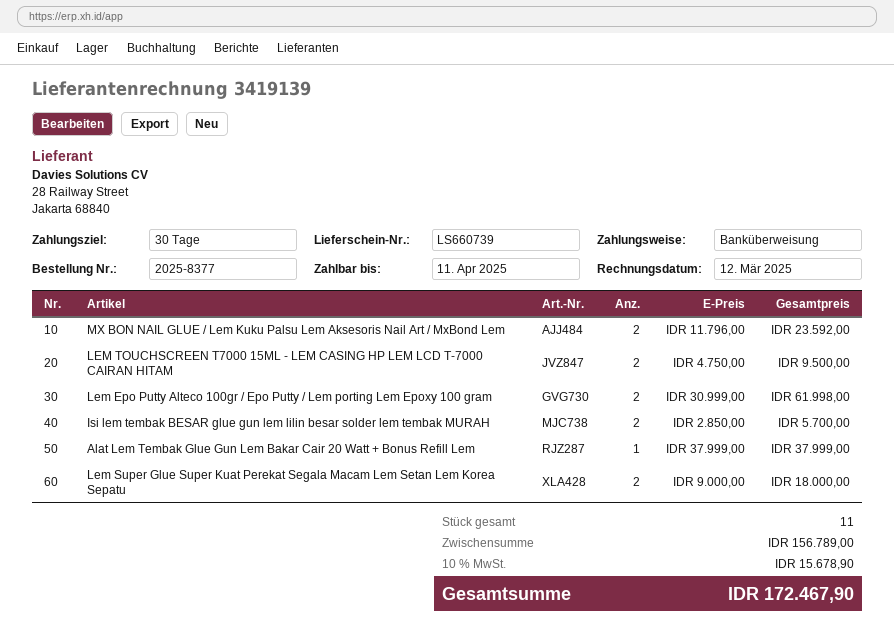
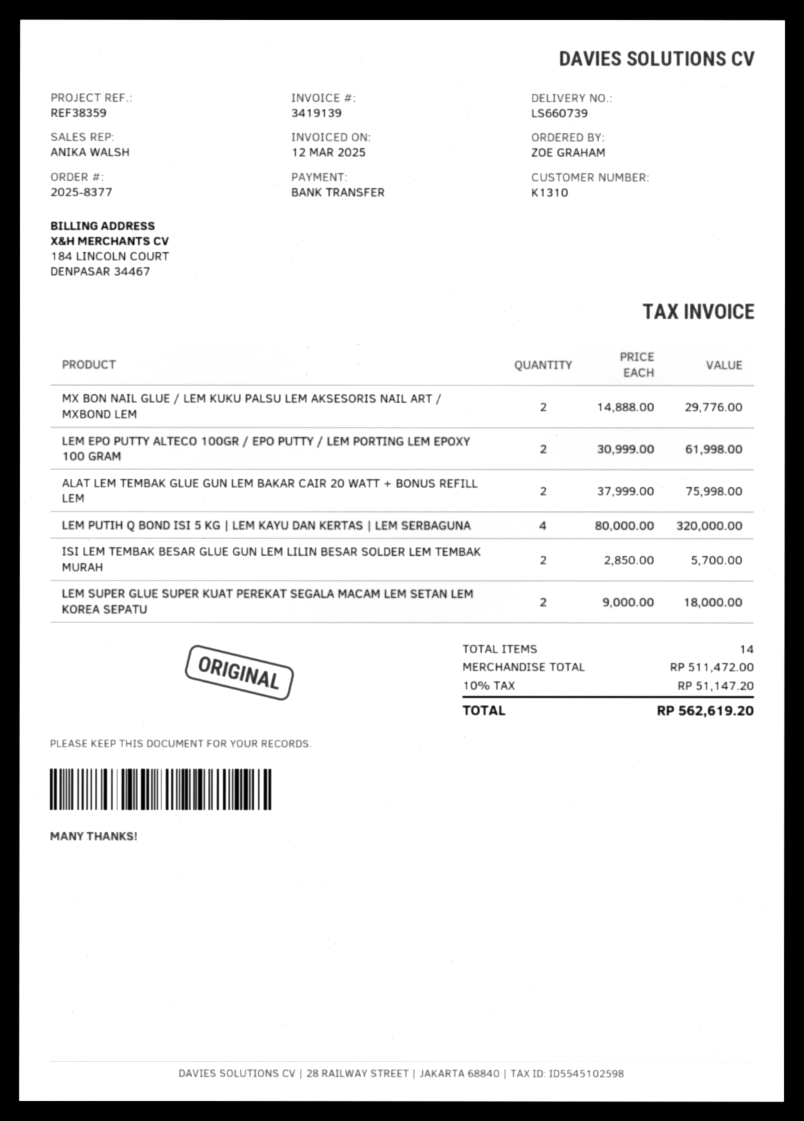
MX BON NAIL GLUE / Lem Kuku Palsu Lem Aksesoris Nail Art / MxBond Lem: 2 x 11796.00 = 23592.00 -> 2 x 14888.00 = 29776.00
LEM TOUCHSCREEN T7000 15ML - LEM CASING HP LEM LCD T-7000 CAIRAN HITAM: 2 x 4750.00 = 9500.00 -> none
Alat Lem Tembak Glue Gun Lem Bakar Cair 20 Watt + Bonus Refill Lem: 1 x 37999.00 = 37999.00 -> 2 x 37999.00 = 75998.00
LEM PUTIH Q BOND ISI 5 KG | LEM KAYU DAN KERTAS | LEM SERBAGUNA: none -> 4 x 80000.00 = 320000.00
total quantity: 11 -> 14
subtotal: 156789.00 -> 511472.00
tax: 10% = 15678.90 -> 10% = 51147.20
total: 172467.90 -> 562619.20

